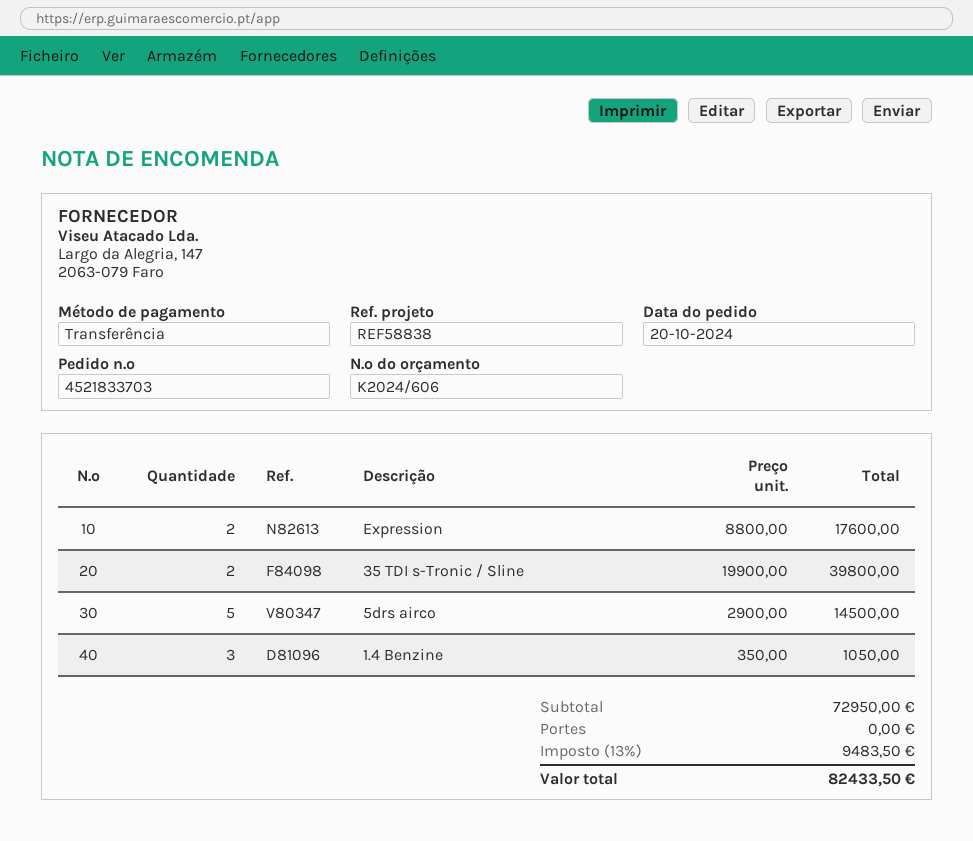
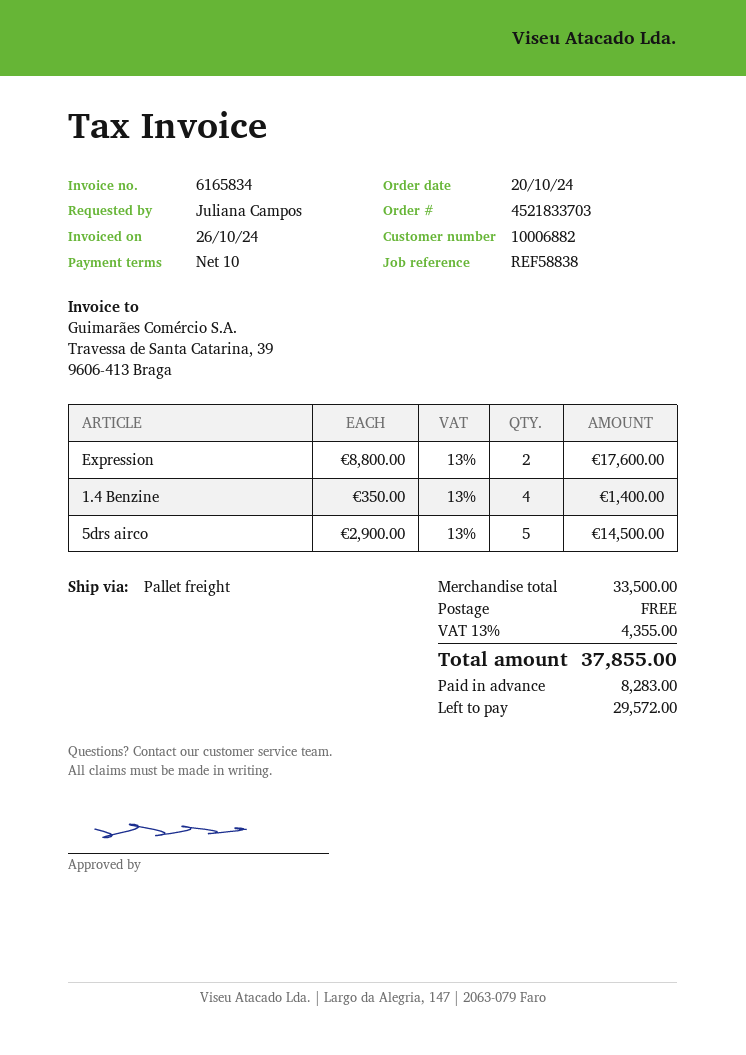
35 TDI s-Tronic / Sline: 2 x 19900.00 = 39800.00 -> none
1.4 Benzine: 3 x 350.00 = 1050.00 -> 4 x 350.00 = 1400.00
subtotal: 72950.00 -> 33500.00
tax: 13% = 9483.50 -> 13% = 4355.00
total: 82433.50 -> 37855.00

